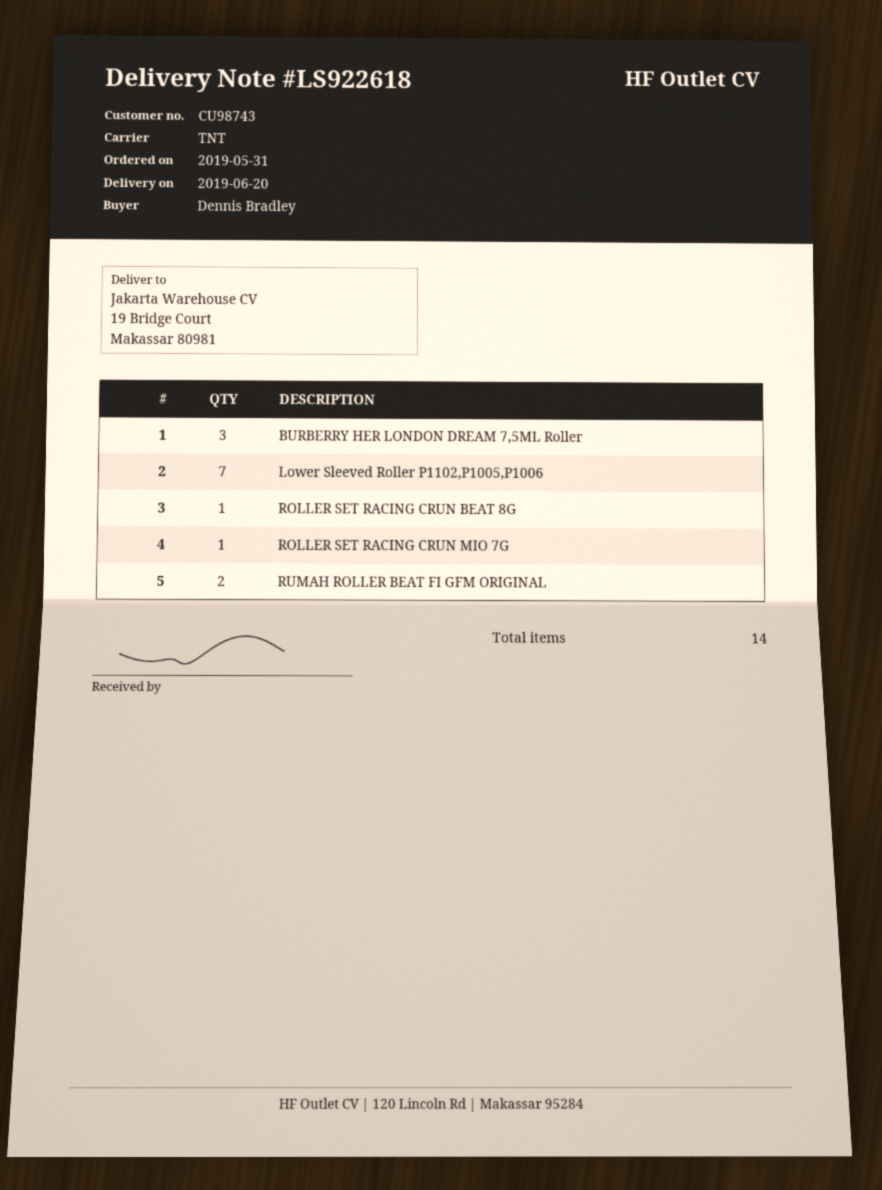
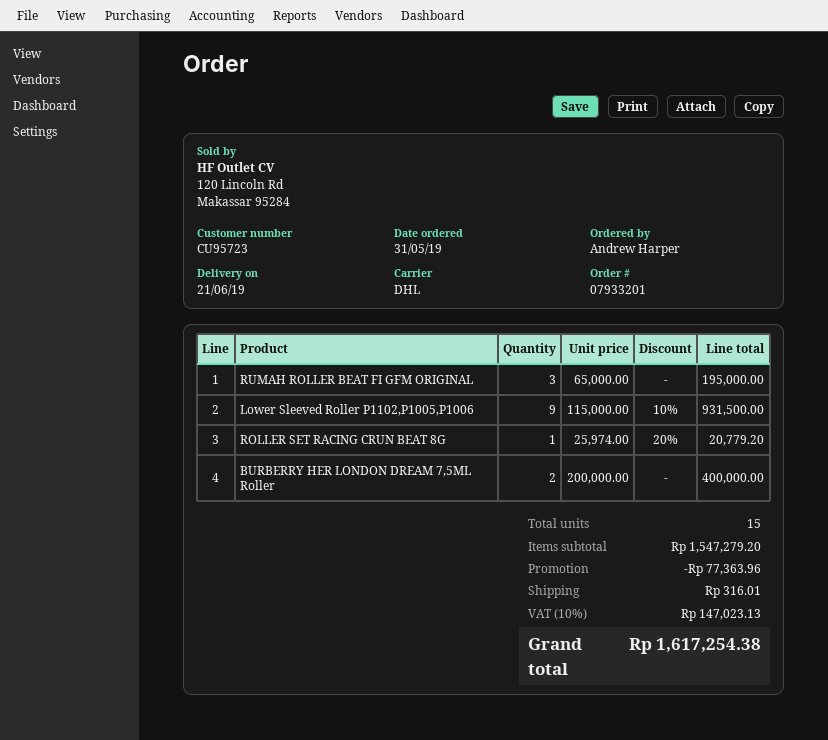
delivery date: 2019-06-20 -> 2019-06-21
customer number: CU98743 -> CU95723
ordered by: Dennis Bradley -> Andrew Harper
shipping method: TNT -> DHL
BURBERRY HER LONDON DREAM 7,5ML Roller: 3 -> 2
Lower Sleeved Roller P1102,P1005,P1006: 7 -> 9
ROLLER SET RACING CRUN MIO 7G: 1 -> none
RUMAH ROLLER BEAT FI GFM ORIGINAL: 2 -> 3
total quantity: 14 -> 15

